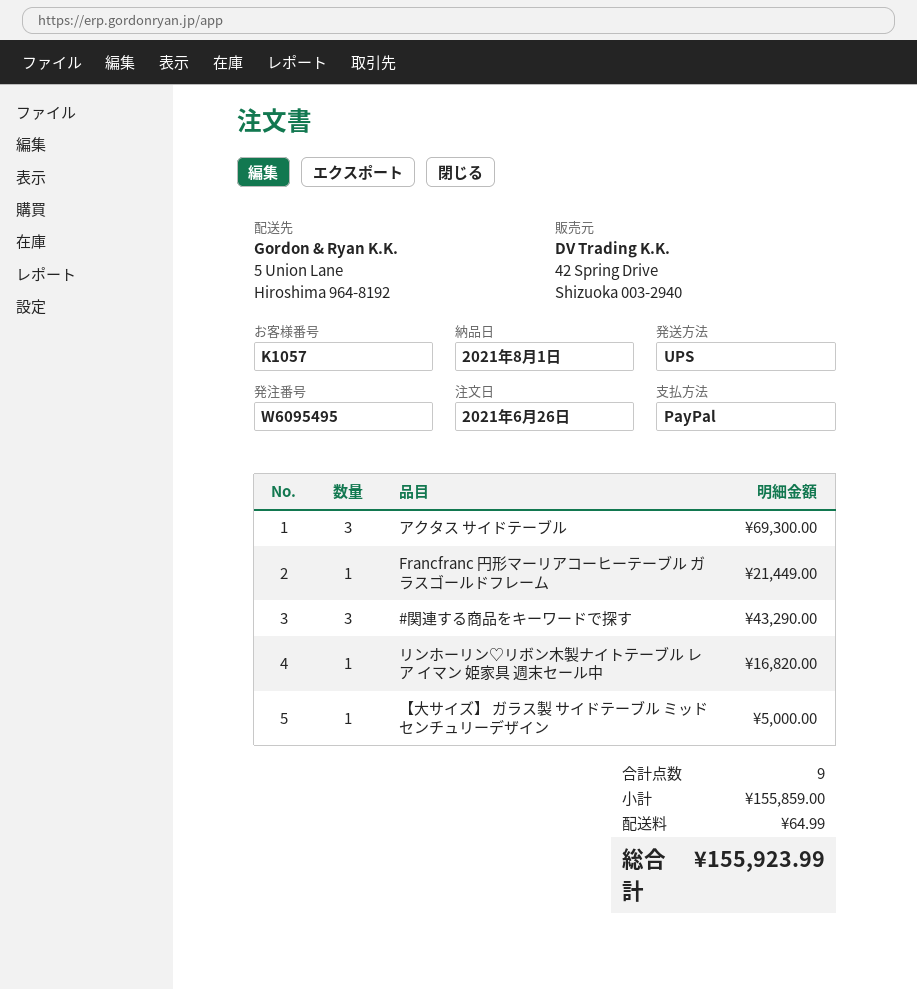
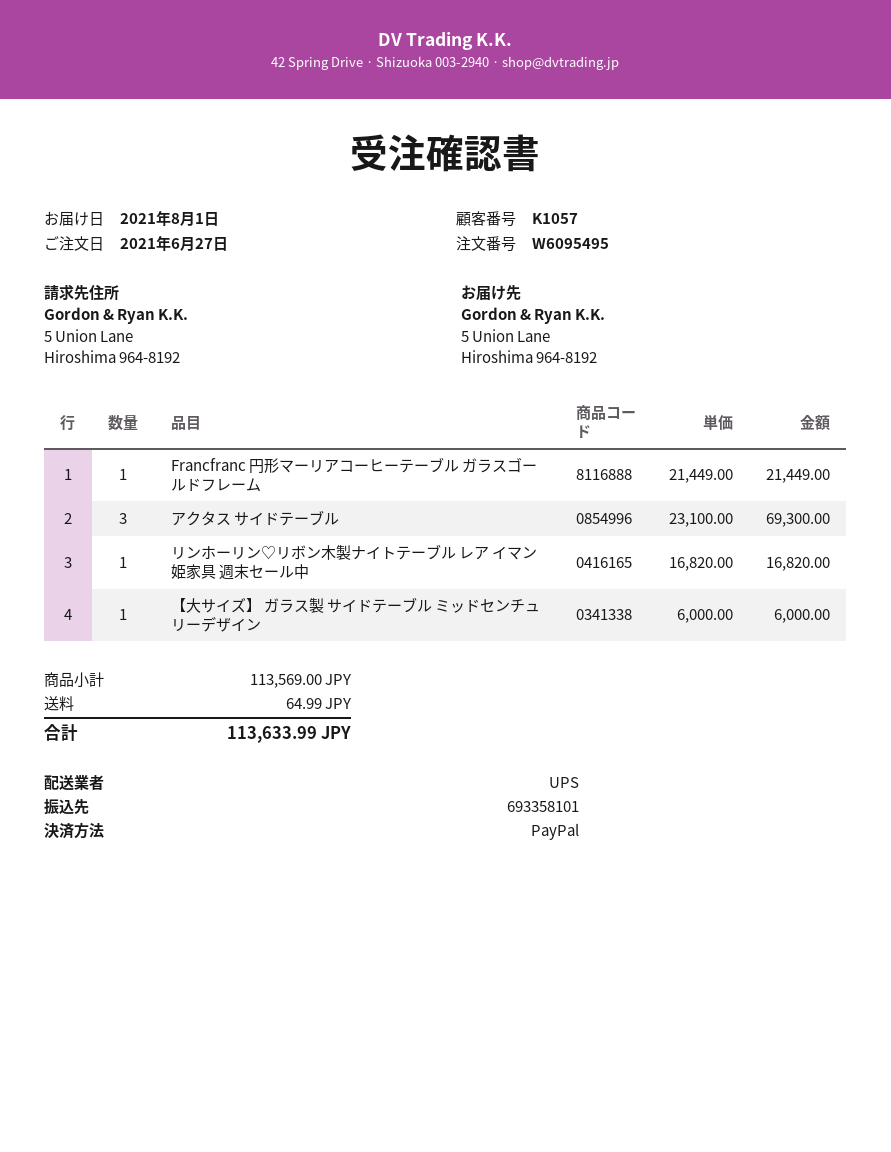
order date: 2021-06-26 -> 2021-06-27
#関連する商品をキーワードで探す: 3 for 43290.00 -> none
【大サイズ】 ガラス製 サイドテーブル ミッドセンチュリーデザイン: 1 for 5000.00 -> 1 for 6000.00
subtotal: 155859.00 -> 113569.00
total: 155923.99 -> 113633.99

